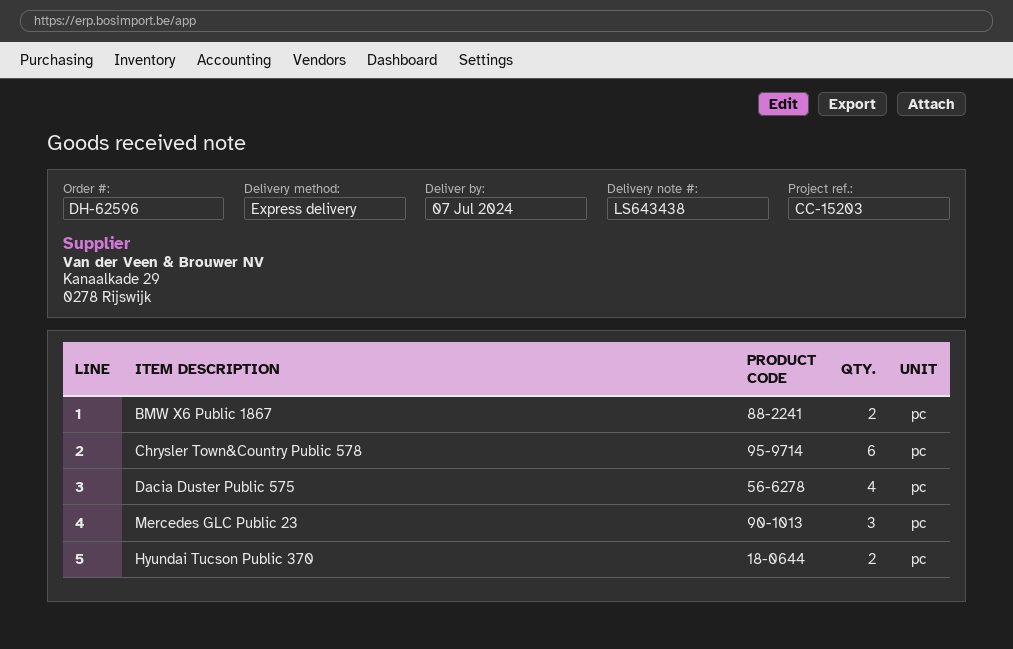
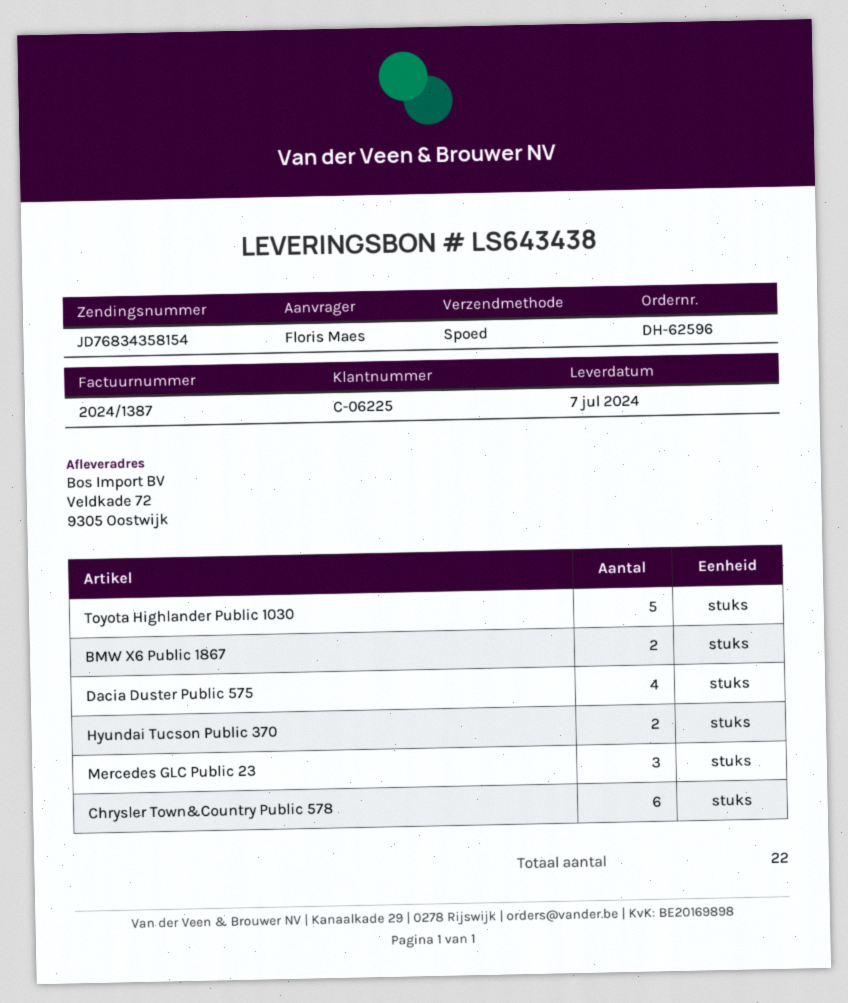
Toyota Highlander Public 1030: none -> 5

